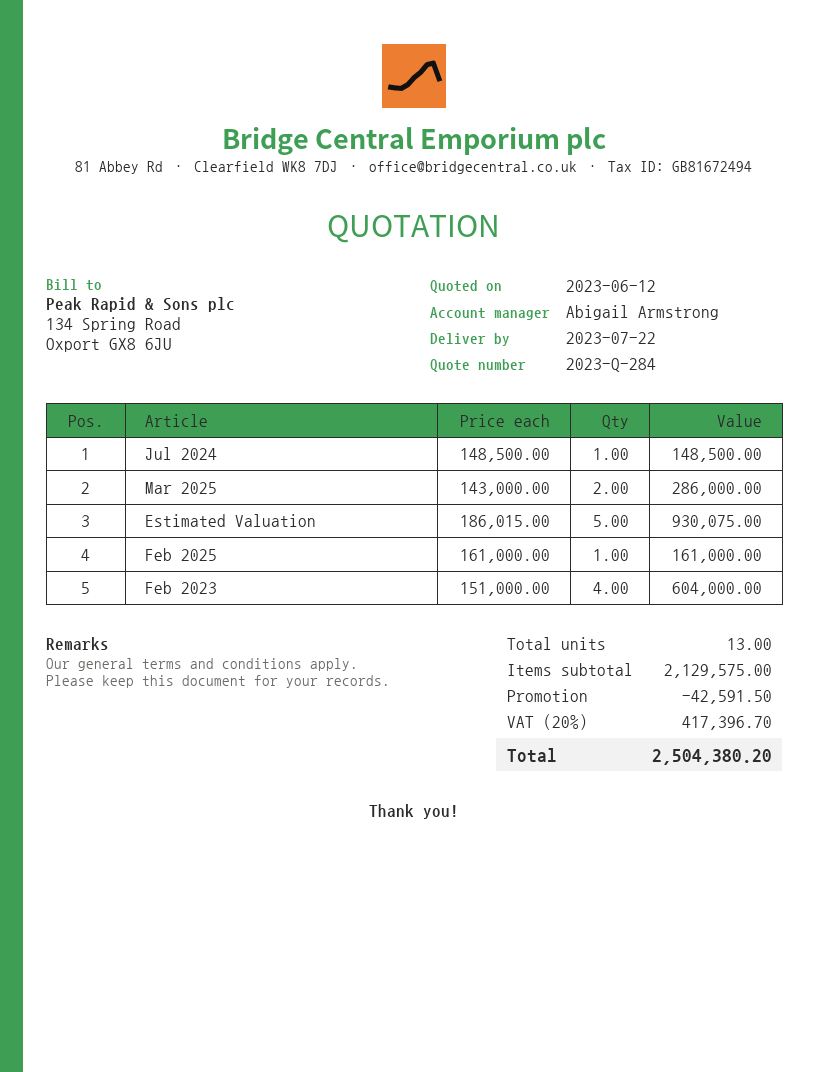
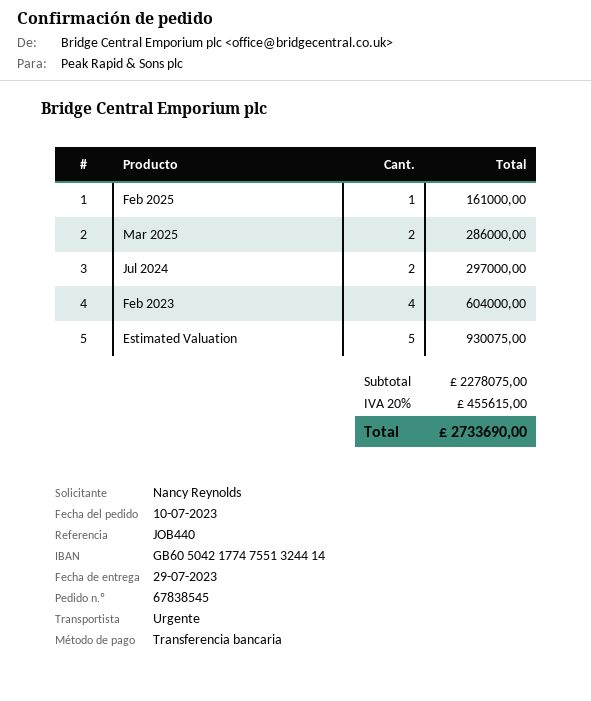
delivery date: 2023-07-22 -> 2023-07-29
Jul 2024: 1 for 148500.00 -> 2 for 297000.00
subtotal: 2129575.00 -> 2278075.00
discount: 42591.50 -> none
tax: 20% = 417396.70 -> 20% = 455615.00
total: 2504380.20 -> 2733690.00

